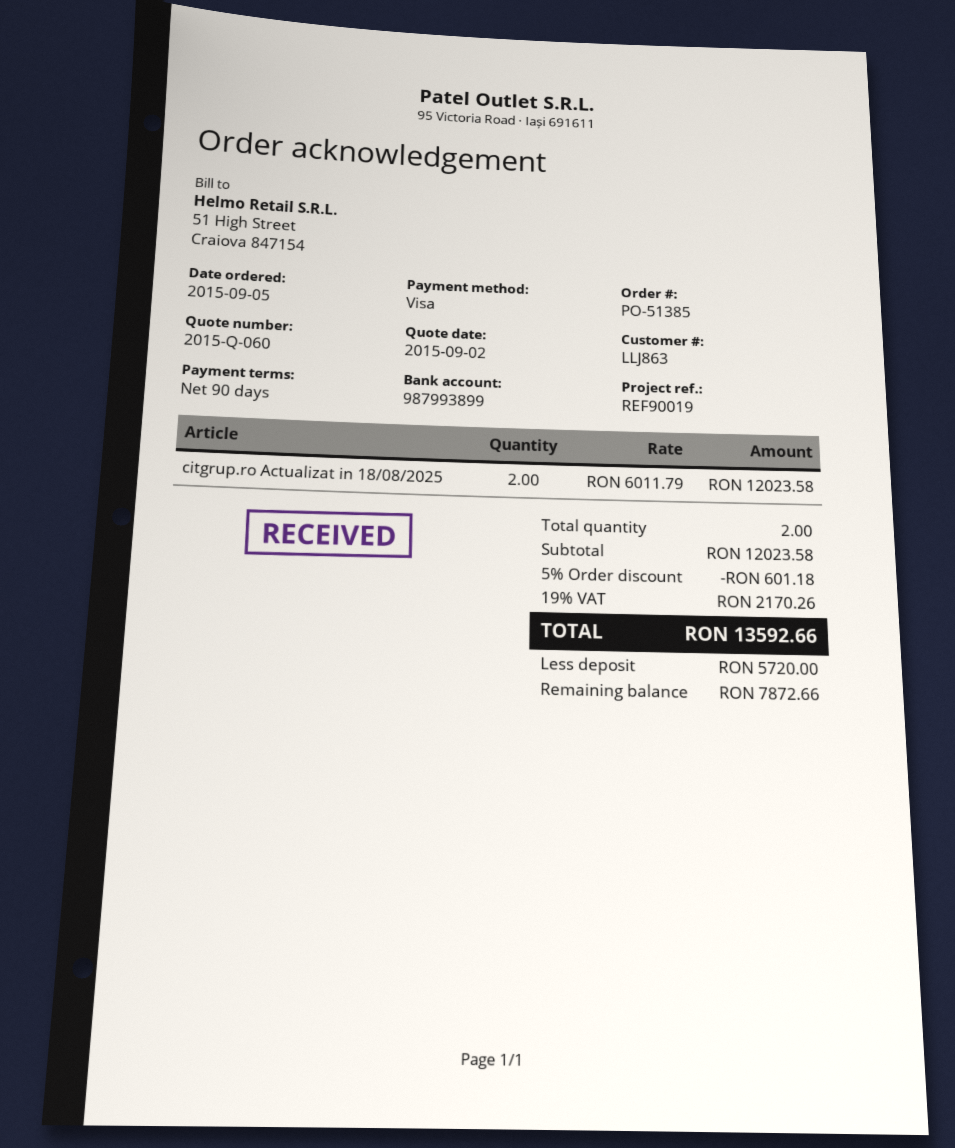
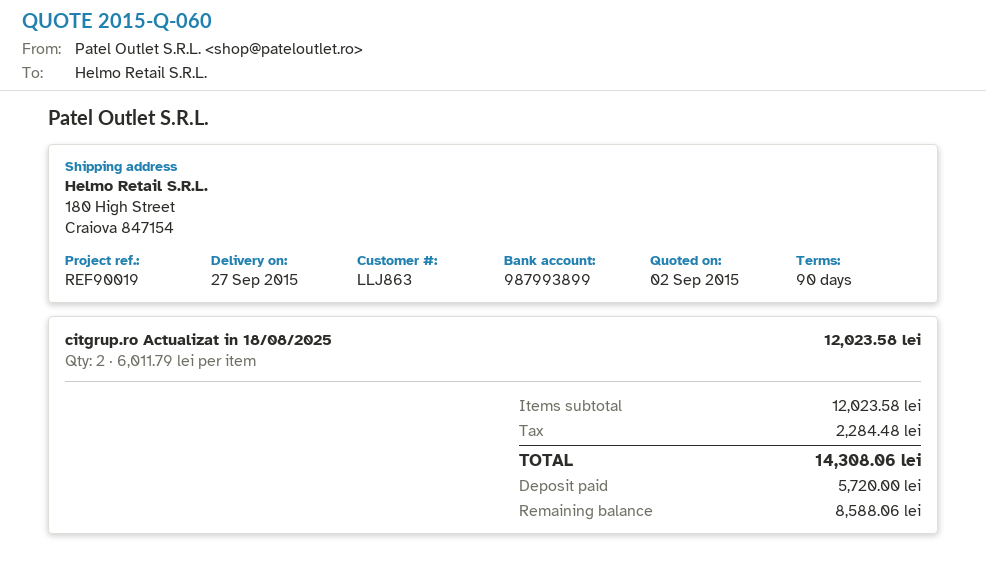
discount: 5% = 601.18 -> none
tax: 2170.26 -> 2284.48
total: 13592.66 -> 14308.06
balance: 7872.66 -> 8588.06

